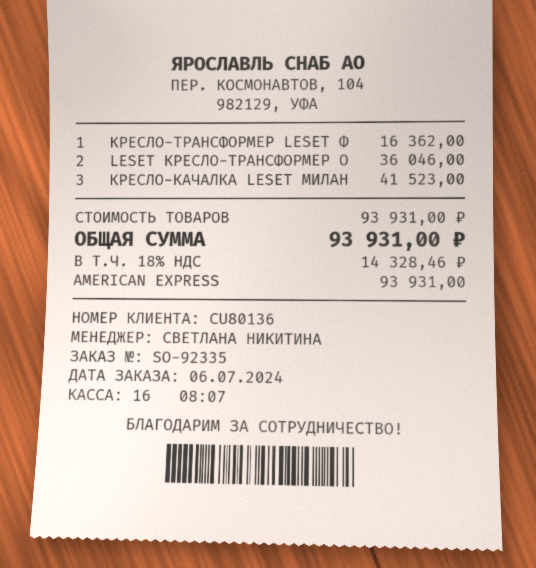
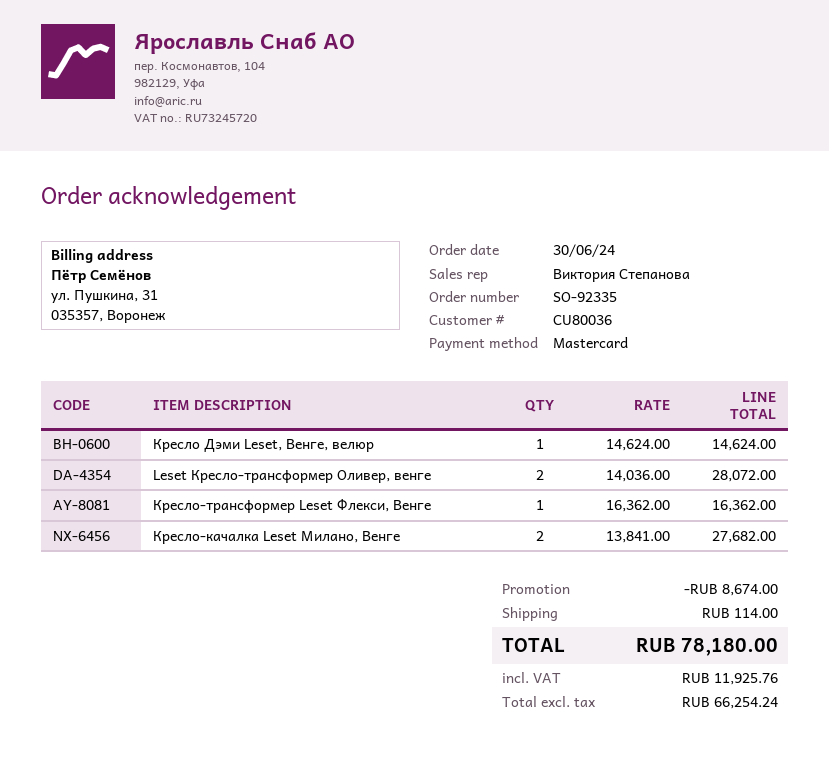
order date: 2024-07-06 -> 2024-06-30
customer number: CU80136 -> CU80036
sales rep: СВЕТЛАНА НИКИТИНА -> Виктория Степанова
payment method: American Express -> Mastercard
LESET КРЕСЛО-ТРАНСФОРМЕР О: 2 for 36046.00 -> 2 for 28072.00
КРЕСЛО-КАЧАЛКА LESET МИЛАН: 3 for 41523.00 -> 2 for 27682.00
Кресло Дэми Leset, Венге, велюр: none -> 1 for 14624.00
discount: none -> 8674.00
shipping: none -> 114.00
tax: 14328.46 -> 11925.76
total: 93931.00 -> 78180.00

